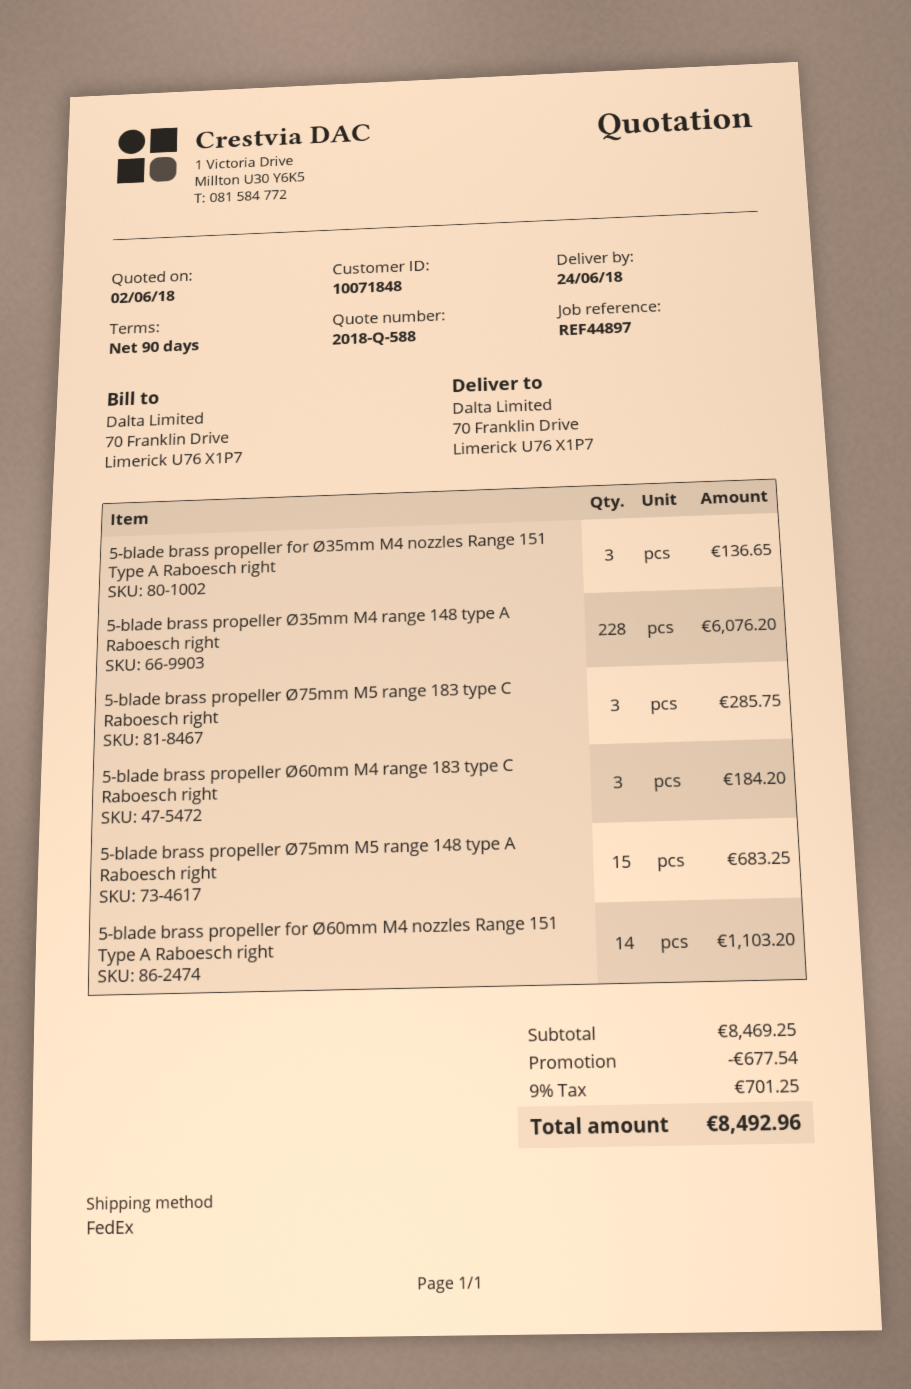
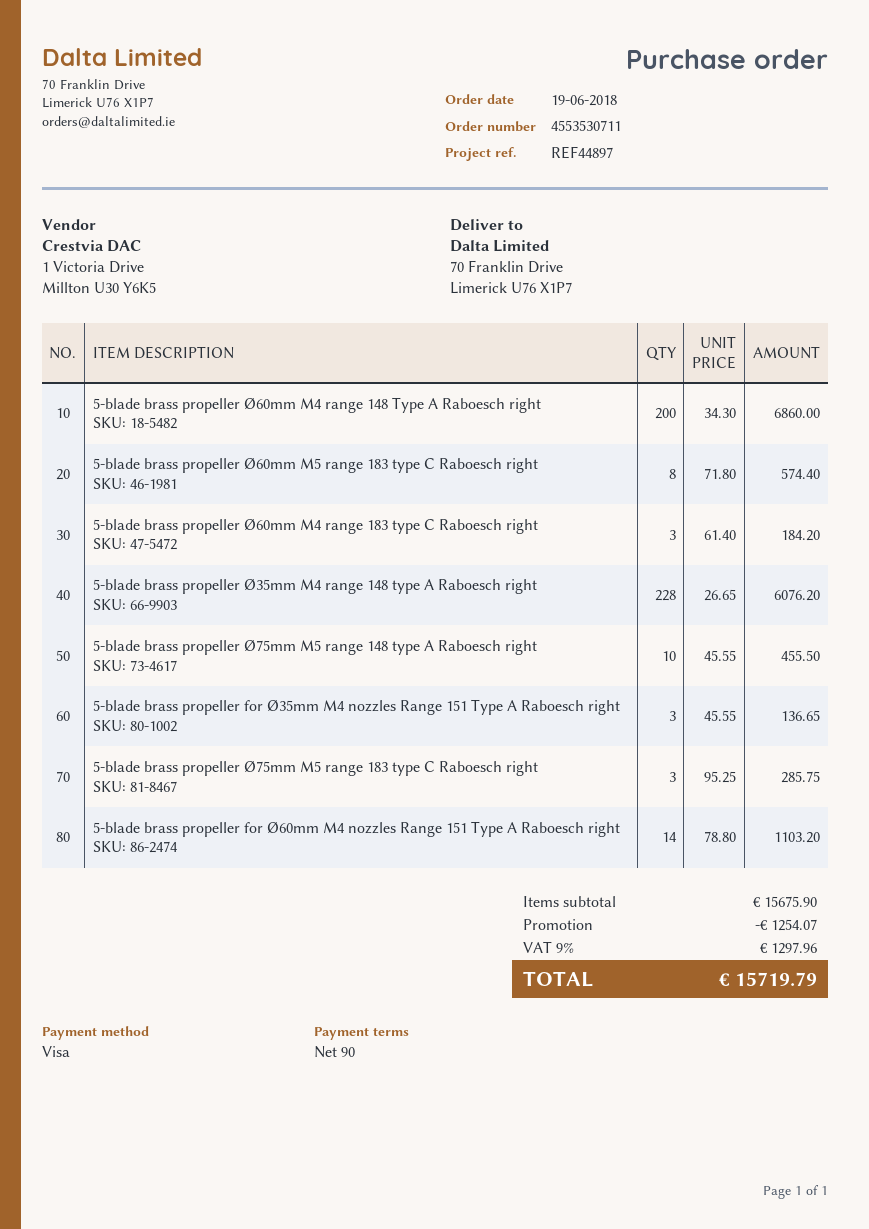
5-blade brass propeller Ø75mm M5 range 148 type A Raboesch right: 15 for 683.25 -> 10 for 455.50
5-blade brass propeller Ø60mm M4 range 148 Type A Raboesch right: none -> 200 for 6860.00
5-blade brass propeller Ø60mm M5 range 183 type C Raboesch right: none -> 8 for 574.40
subtotal: 8469.25 -> 15675.90
discount: 677.54 -> 1254.07
tax: 9% = 701.25 -> 9% = 1297.96
total: 8492.96 -> 15719.79

